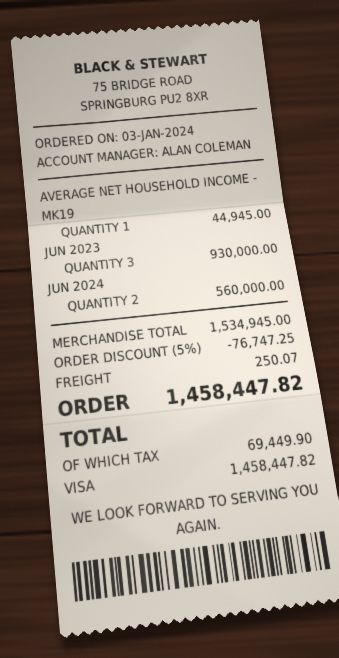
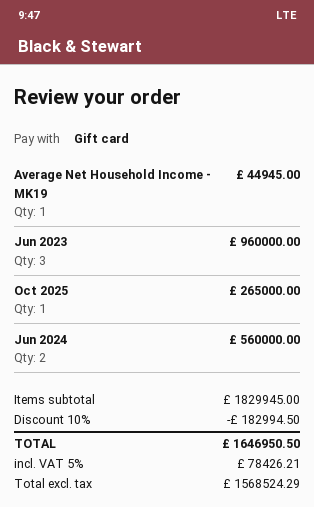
payment method: Visa -> gift card
JUN 2023: 3 for 930000.00 -> 3 for 960000.00
Oct 2025: none -> 1 for 265000.00
subtotal: 1534945.00 -> 1829945.00
discount: 5% = 76747.25 -> 10% = 182994.50
shipping: 250.07 -> none
tax: 69449.90 -> 78426.21
total: 1458447.82 -> 1646950.50

